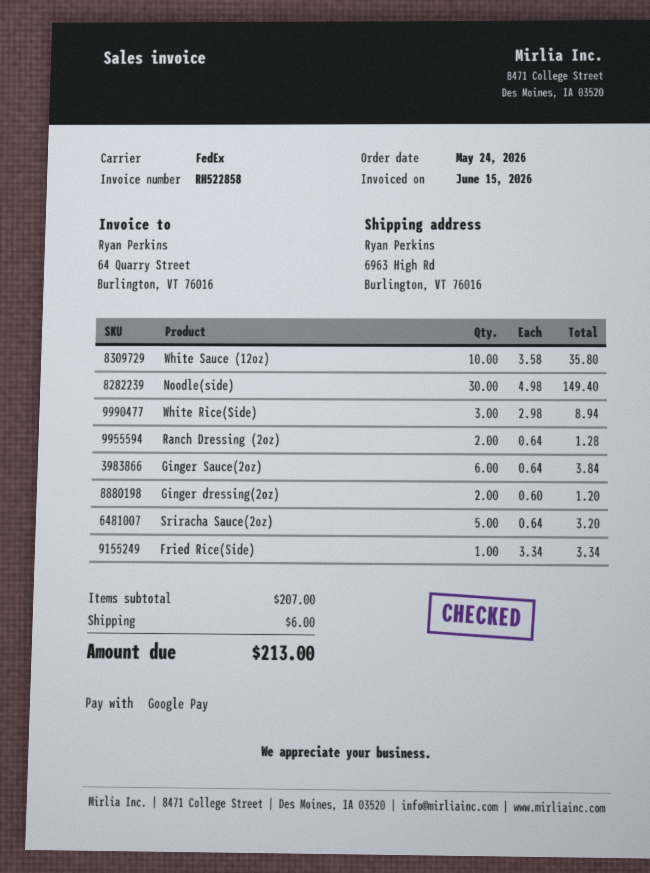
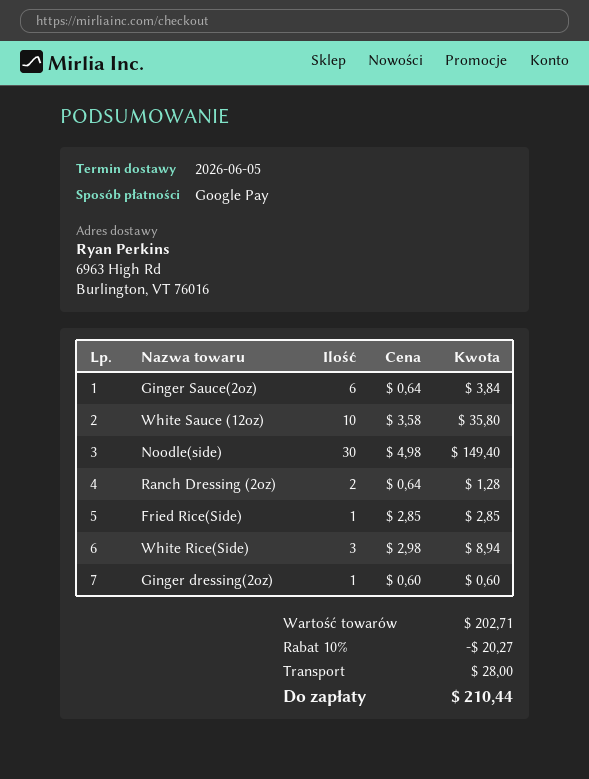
Ginger dressing(2oz): 2 x 0.60 = 1.20 -> 1 x 0.60 = 0.60
Sriracha Sauce(2oz): 5 x 0.64 = 3.20 -> none
Fried Rice(Side): 1 x 3.34 = 3.34 -> 1 x 2.85 = 2.85
subtotal: 207.00 -> 202.71
discount: none -> 10% = 20.27
shipping: 6.00 -> 28.00
total: 213.00 -> 210.44

